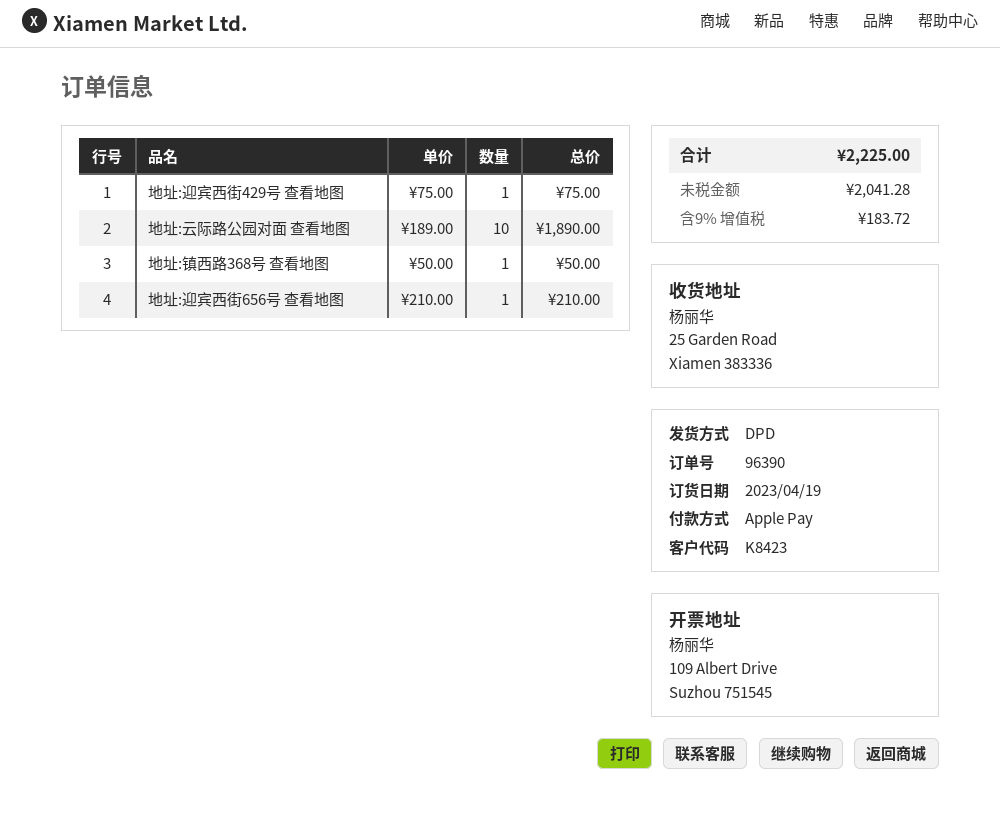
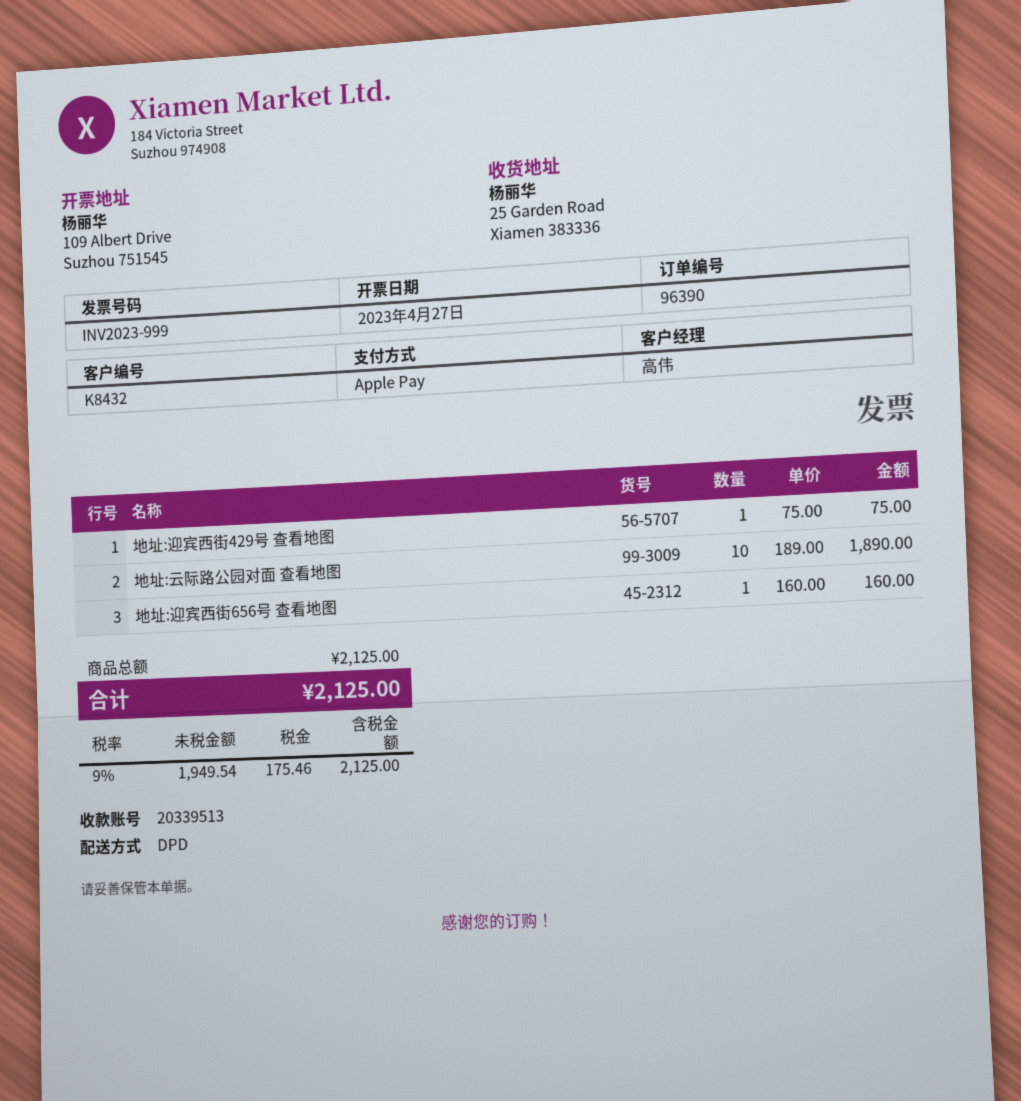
customer number: K8423 -> K8432
地址:镇西路368号 查看地图: 1 x 50.00 = 50.00 -> none
地址:迎宾西街656号 查看地图: 1 x 210.00 = 210.00 -> 1 x 160.00 = 160.00
net: 2041.28 -> 1949.54
tax: 9% = 183.72 -> 9% = 175.46
total: 2225.00 -> 2125.00

